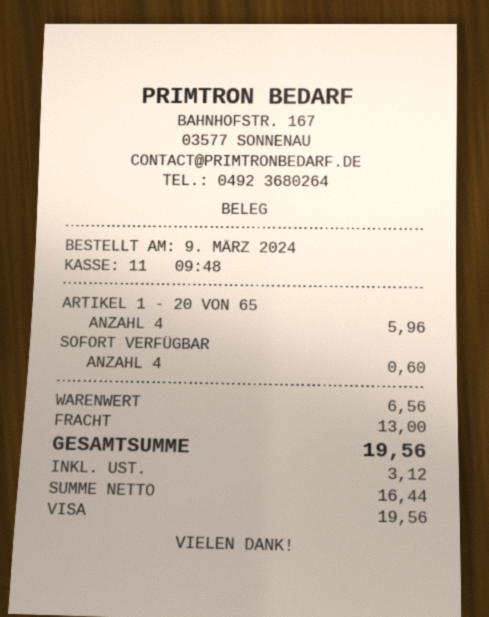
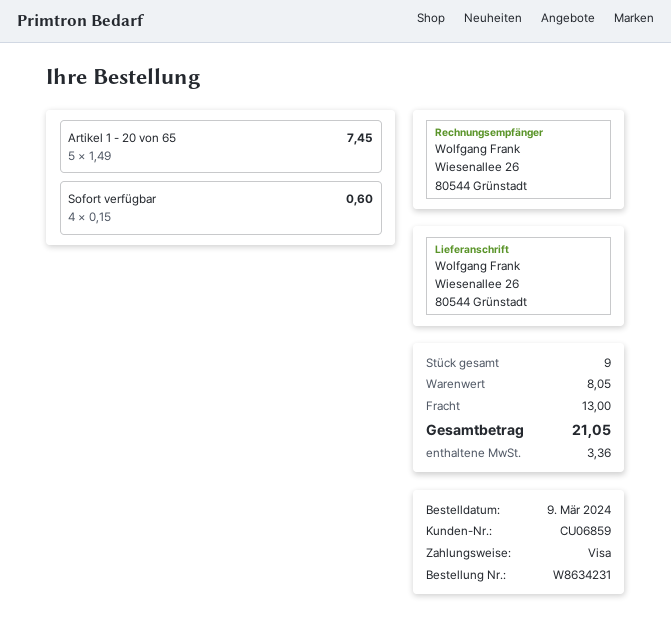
ARTIKEL 1 - 20 VON 65: 4 for 5.96 -> 5 for 7.45
subtotal: 6.56 -> 8.05
tax: 3.12 -> 3.36
total: 19.56 -> 21.05

